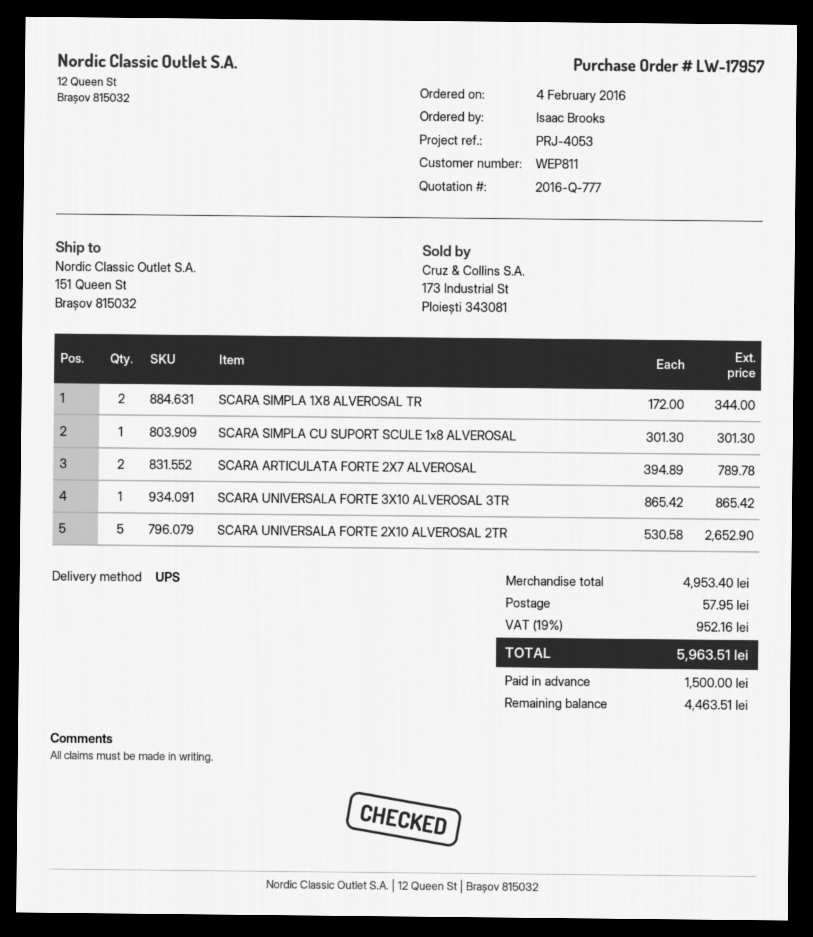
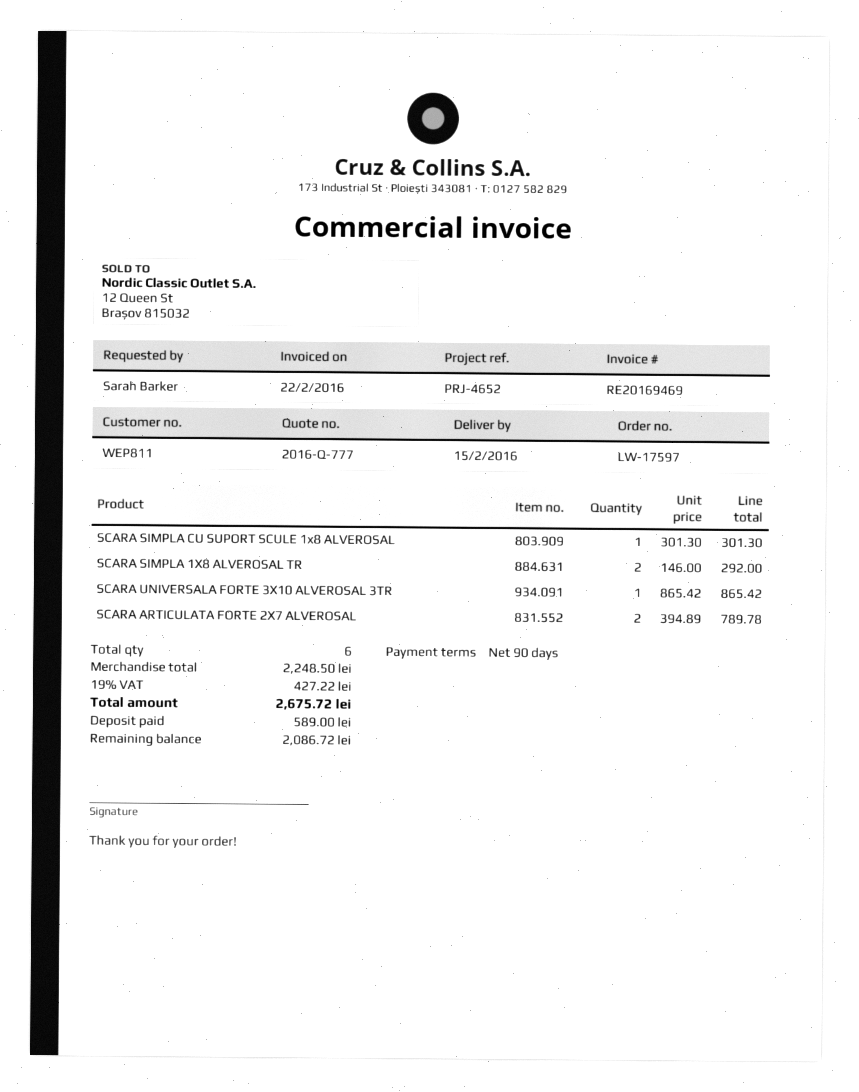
order number: LW-17957 -> LW-17597
reference: PRJ-4053 -> PRJ-4652
ordered by: Isaac Brooks -> Sarah Barker
SCARA SIMPLA 1X8 ALVEROSAL TR: 2 x 172.00 = 344.00 -> 2 x 146.00 = 292.00
SCARA UNIVERSALA FORTE 2X10 ALVEROSAL 2TR: 5 x 530.58 = 2652.90 -> none
subtotal: 4953.40 -> 2248.50
shipping: 57.95 -> none
tax: 19% = 952.16 -> 19% = 427.22
total: 5963.51 -> 2675.72
deposit: 1500.00 -> 589.00
balance: 4463.51 -> 2086.72

